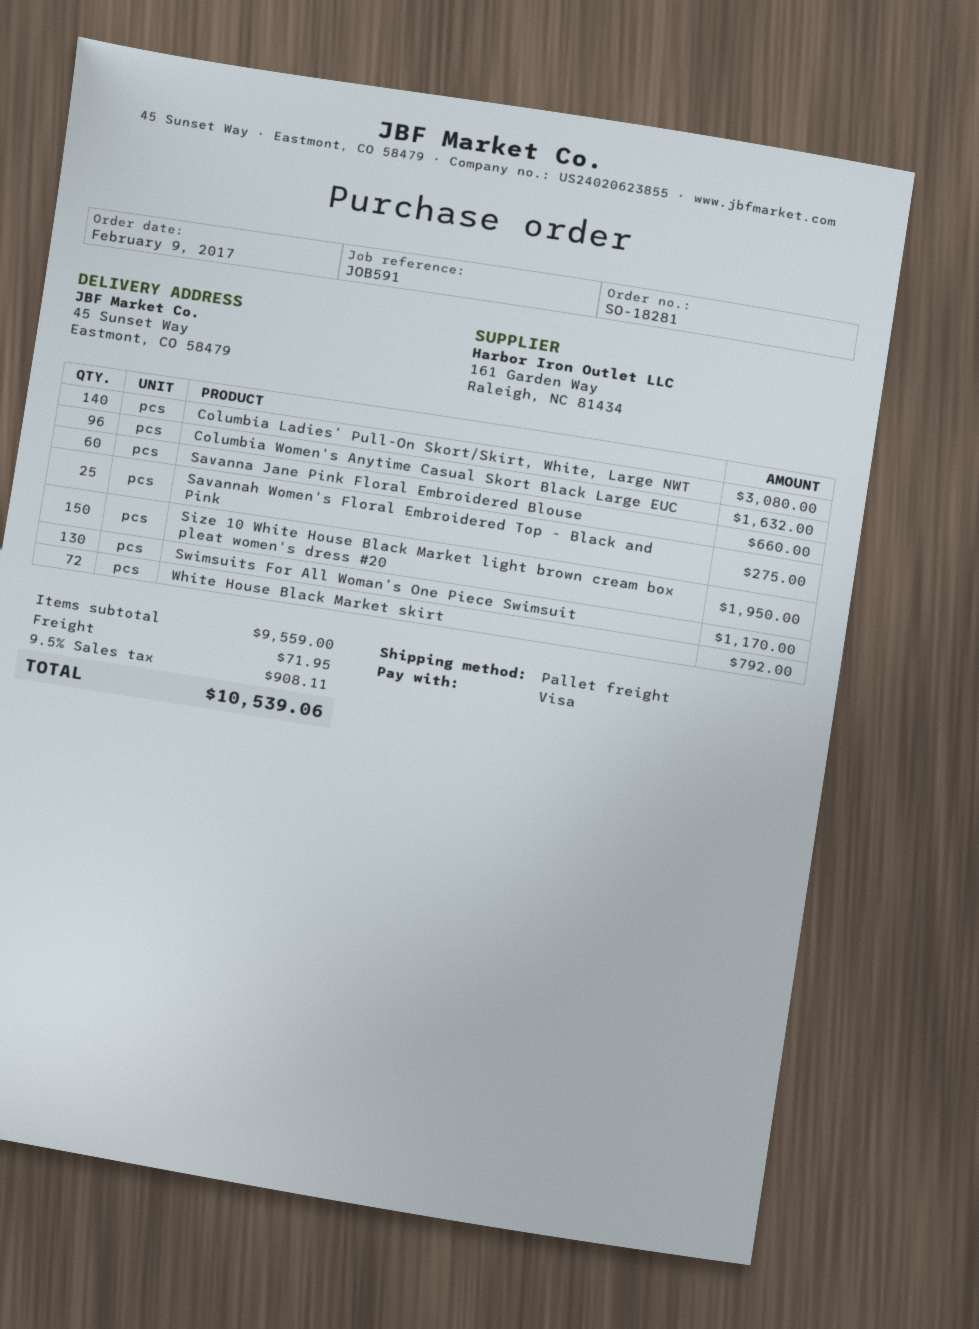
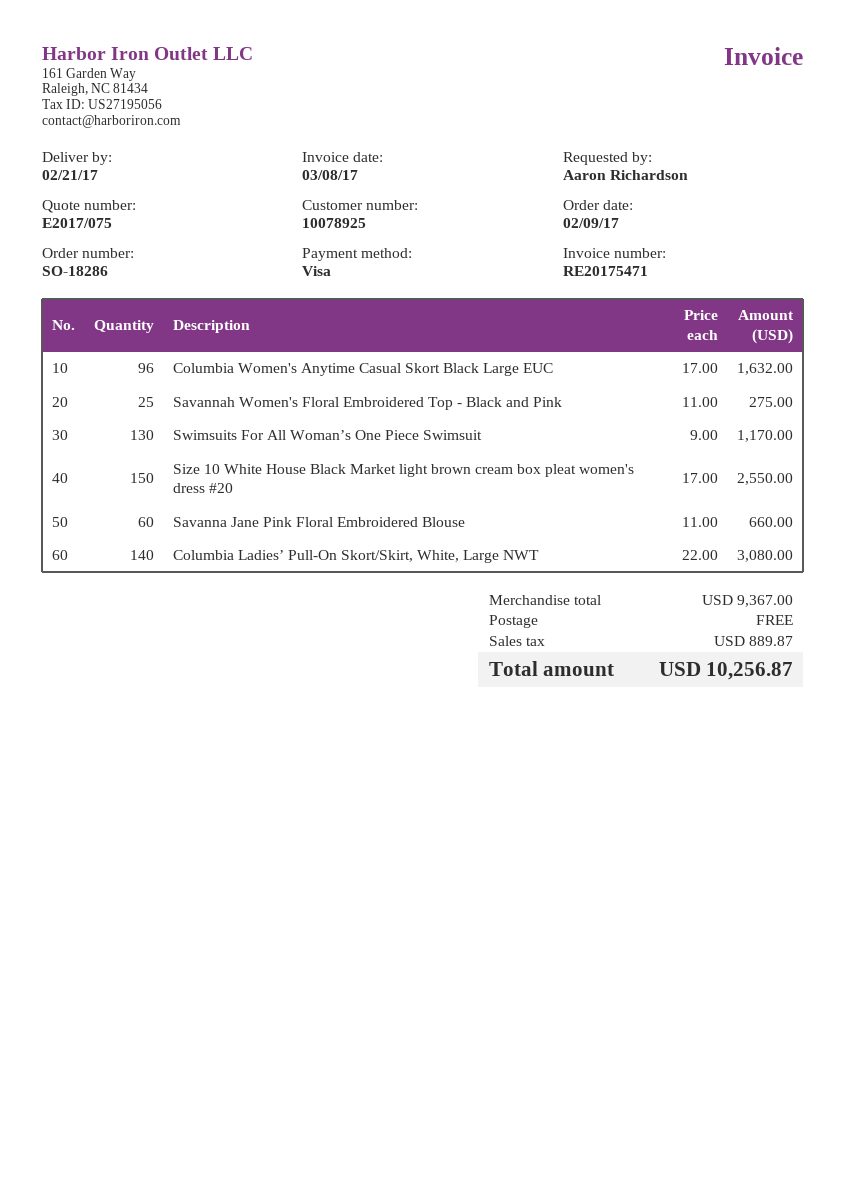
order number: SO-18281 -> SO-18286
Size 10 White House Black Market light brown cream box pleat women's dress #20: 150 for 1950.00 -> 150 for 2550.00
White House Black Market skirt: 72 for 792.00 -> none
subtotal: 9559.00 -> 9367.00
shipping: 71.95 -> 0.00
tax: 908.11 -> 889.87
total: 10539.06 -> 10256.87

